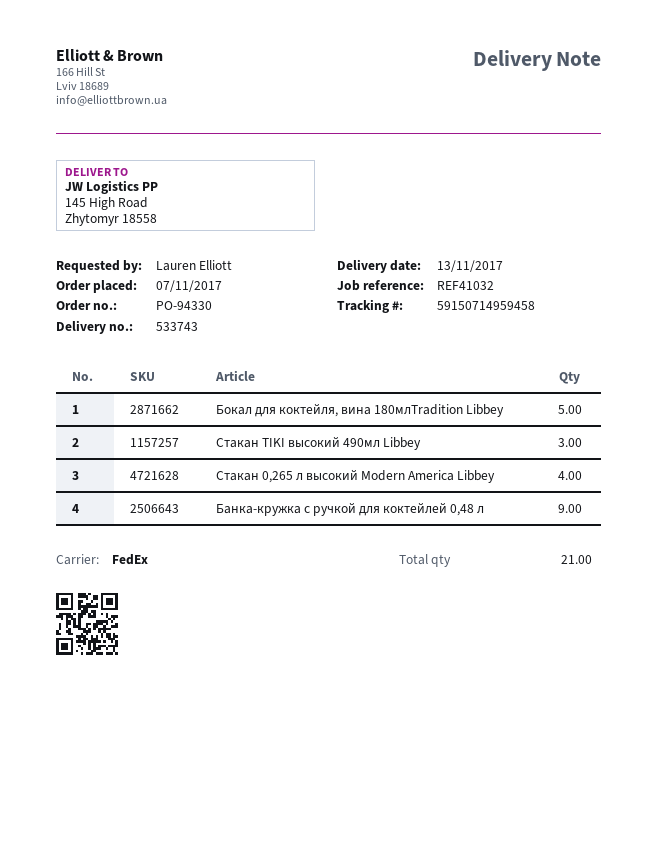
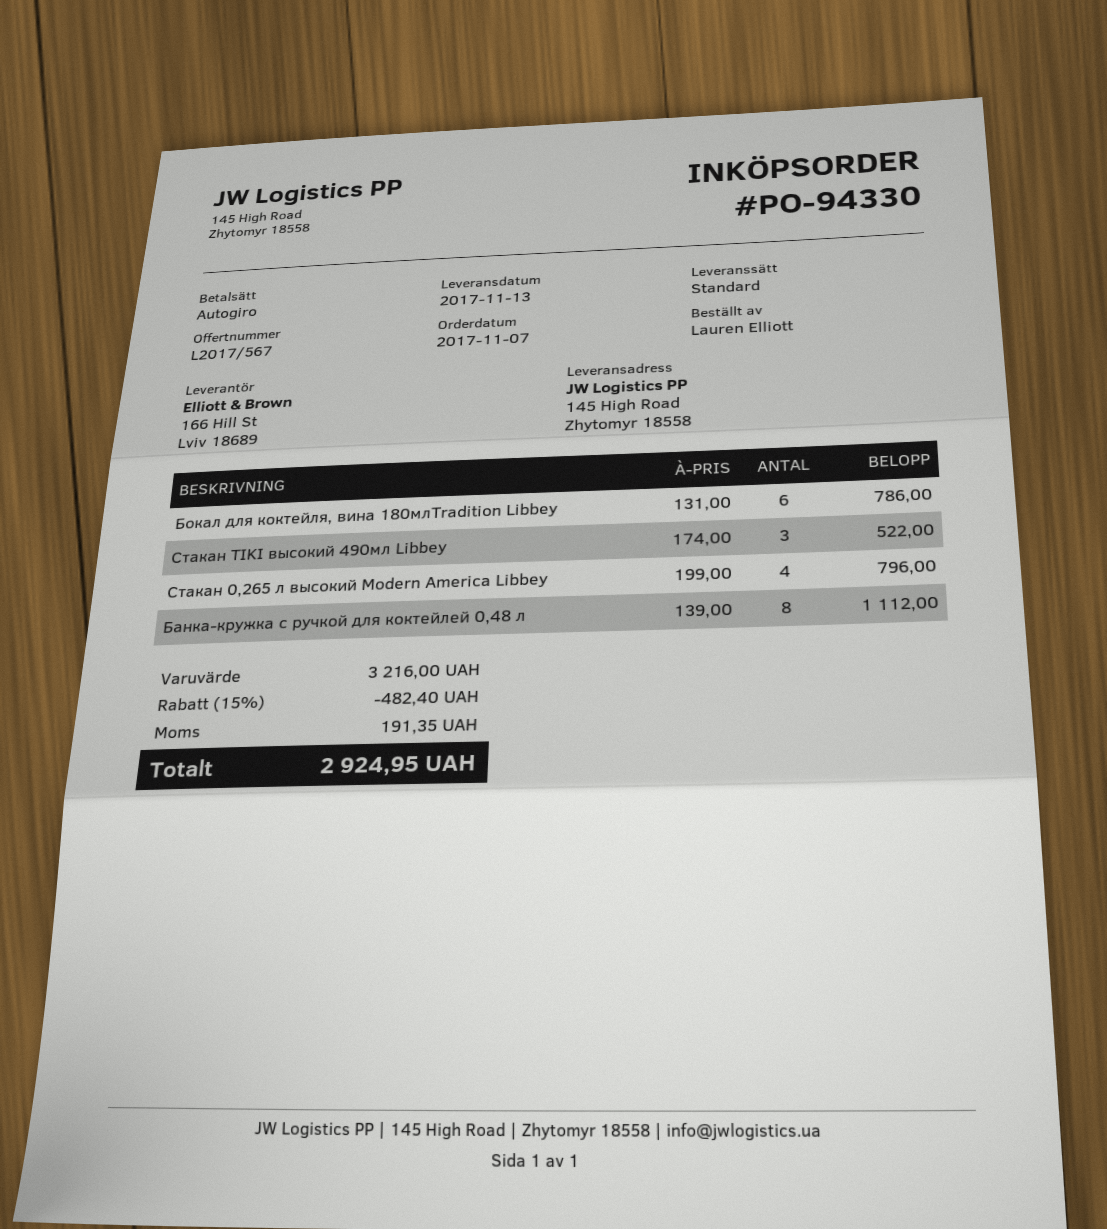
shipping method: FedEx -> standard
Бокал для коктейля, вина 180млTradition Libbey: 5 -> 6
Банка-кружка c ручкой для коктейлей 0,48 л: 9 -> 8

